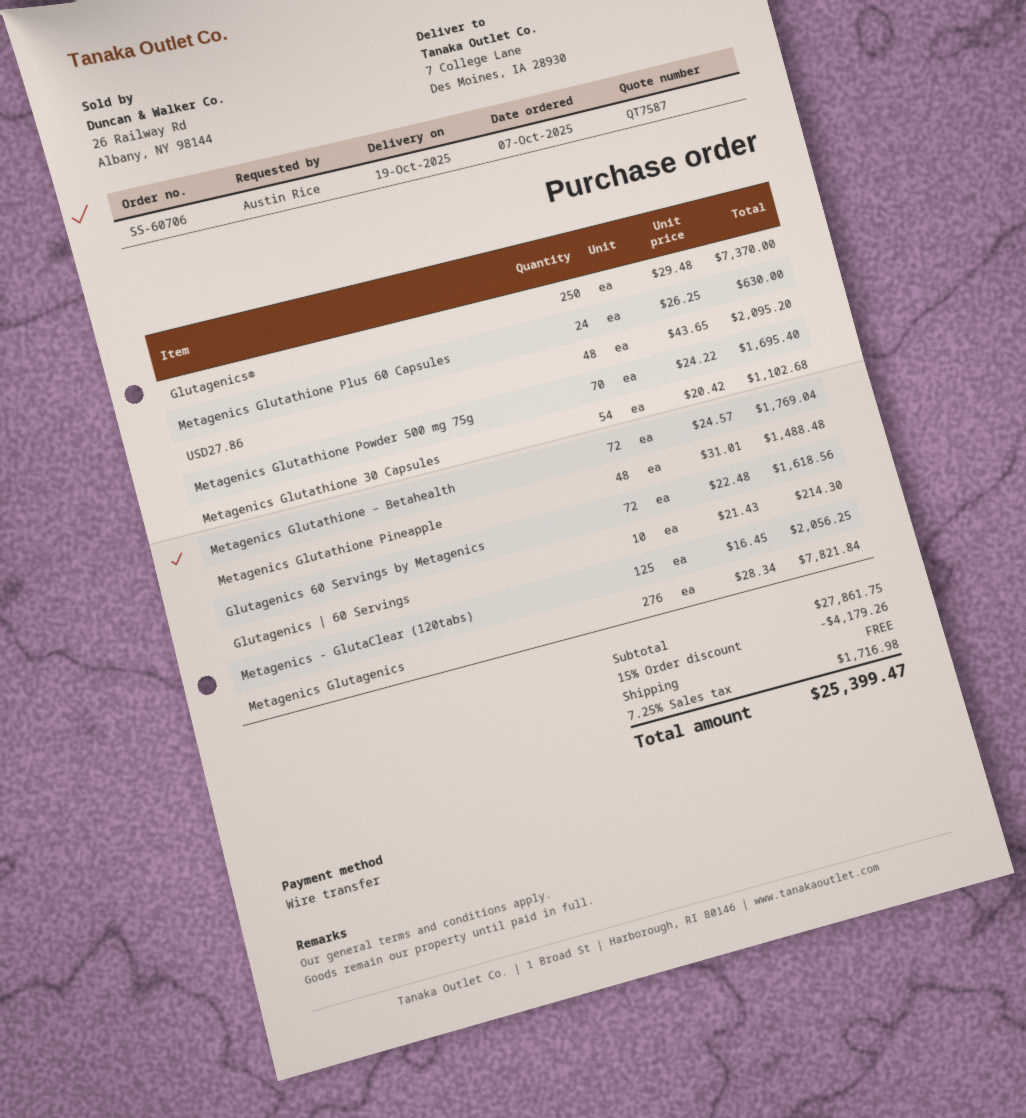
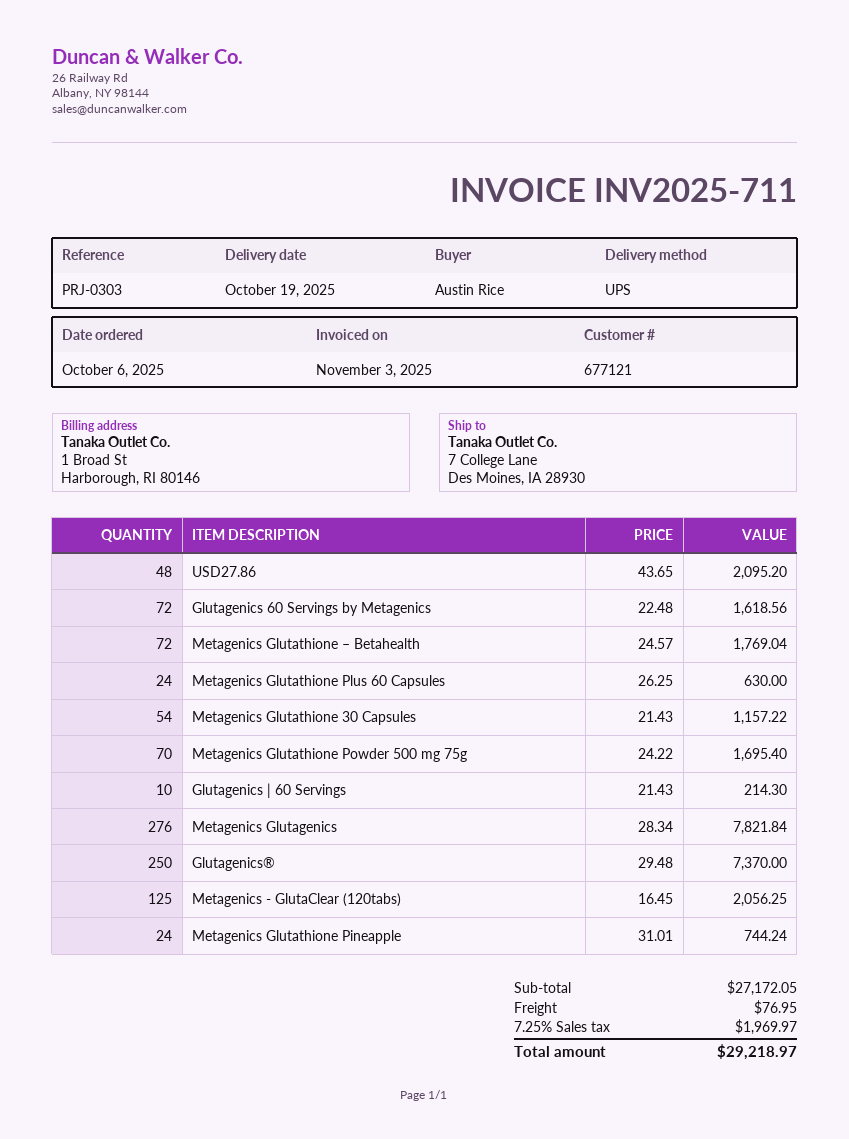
order date: 2025-10-07 -> 2025-10-06
Metagenics Glutathione 30 Capsules: 54 x 20.42 = 1102.68 -> 54 x 21.43 = 1157.22
Metagenics Glutathione Pineapple: 48 x 31.01 = 1488.48 -> 24 x 31.01 = 744.24
subtotal: 27861.75 -> 27172.05
discount: 15% = 4179.26 -> none
shipping: 0.00 -> 76.95
tax: 7.25% = 1716.98 -> 7.25% = 1969.97
total: 25399.47 -> 29218.97

